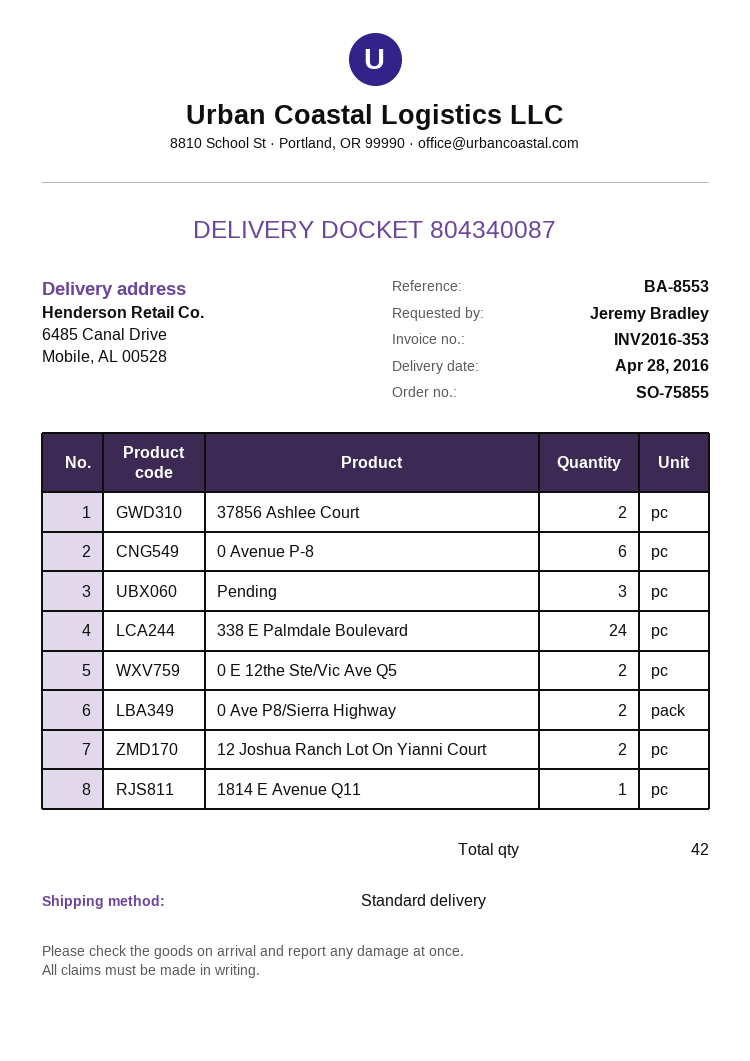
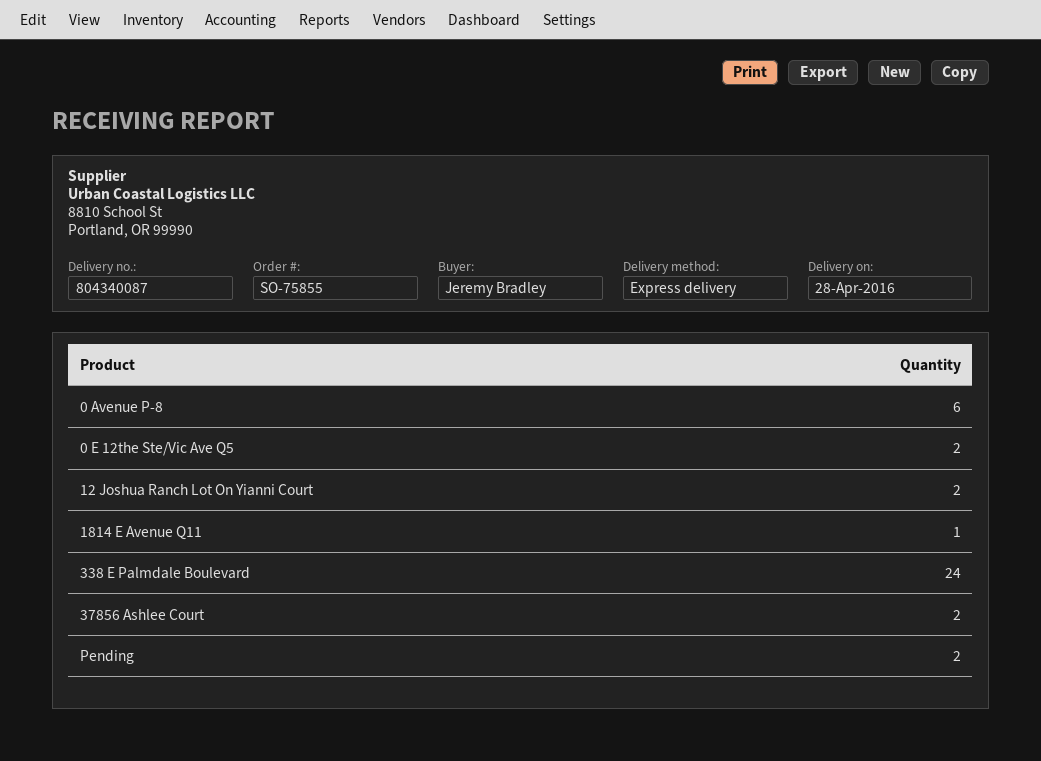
shipping method: standard -> express
Pending: 3 -> 2
0 Ave P8/Sierra Highway: 2 -> none

